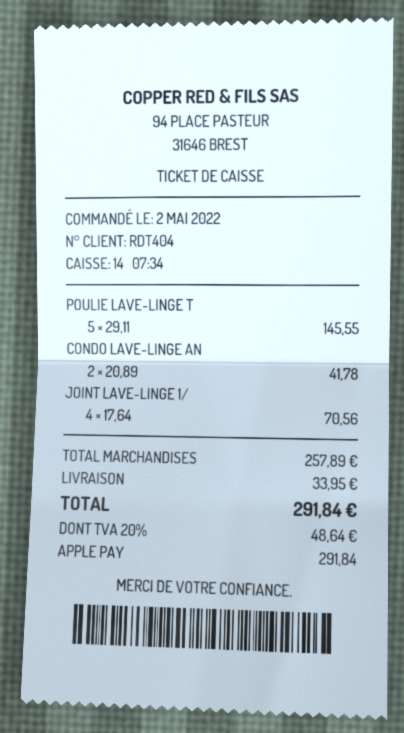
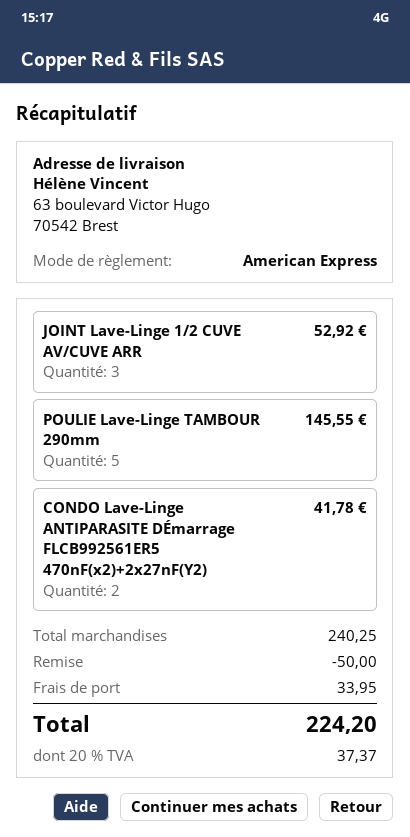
payment method: Apple Pay -> American Express
JOINT LAVE-LINGE 1/: 4 for 70.56 -> 3 for 52.92
subtotal: 257.89 -> 240.25
discount: none -> 50.00
tax: 20% = 48.64 -> 20% = 37.37
total: 291.84 -> 224.20

